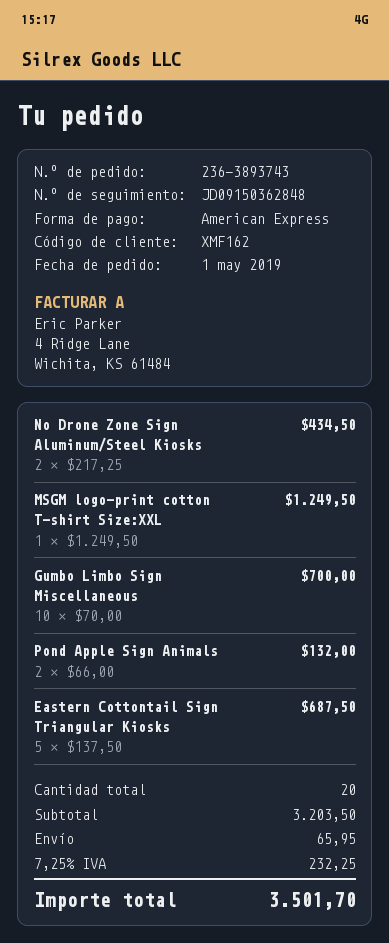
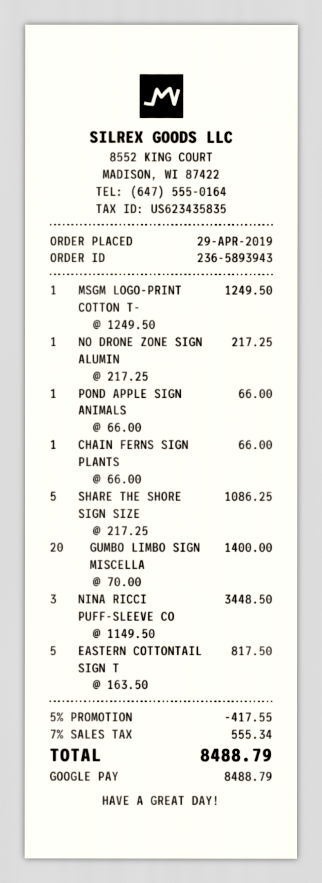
order number: 236-3893743 -> 236-5893943
order date: 2019-05-01 -> 2019-04-29
payment method: American Express -> Google Pay
No Drone Zone Sign Aluminum/Steel Kiosks: 2 x 217.25 = 434.50 -> 1 x 217.25 = 217.25
Gumbo Limbo Sign Miscellaneous: 10 x 70.00 = 700.00 -> 20 x 70.00 = 1400.00
Pond Apple Sign Animals: 2 x 66.00 = 132.00 -> 1 x 66.00 = 66.00
Eastern Cottontail Sign Triangular Kiosks: 5 x 137.50 = 687.50 -> 5 x 163.50 = 817.50
CHAIN FERNS SIGN PLANTS: none -> 1 x 66.00 = 66.00
SHARE THE SHORE SIGN SIZE: none -> 5 x 217.25 = 1086.25
NINA RICCI PUFF-SLEEVE CO: none -> 3 x 1149.50 = 3448.50
discount: none -> 5% = 417.55
shipping: 65.95 -> none
tax: 7.25% = 232.25 -> 7% = 555.34
total: 3501.70 -> 8488.79

